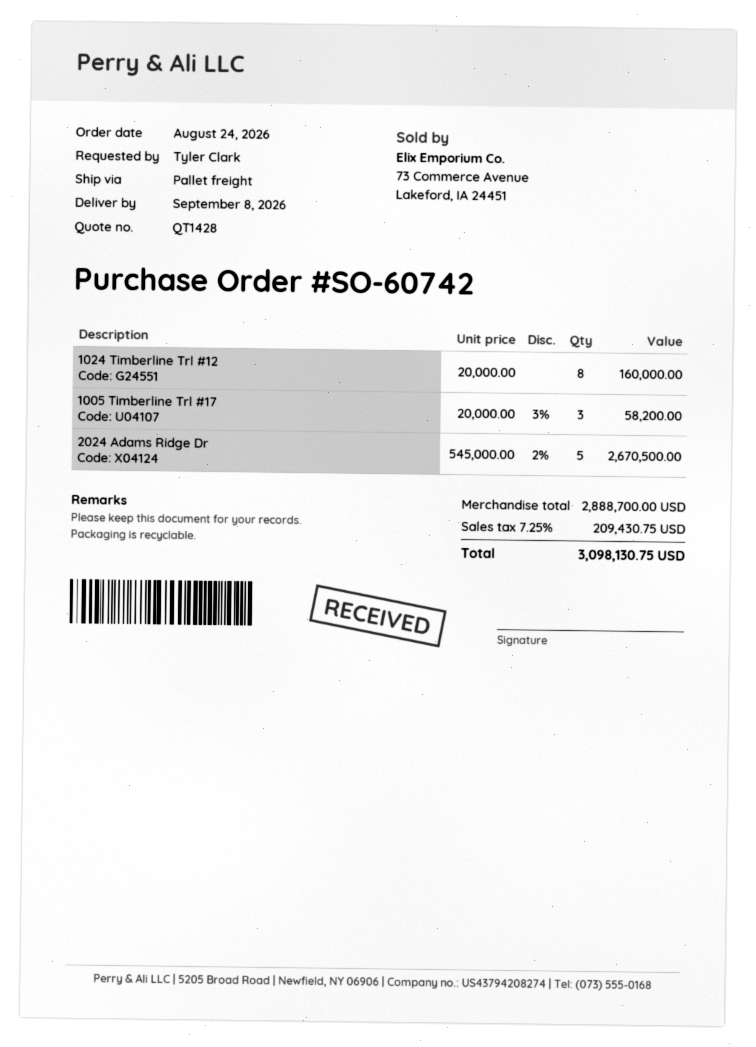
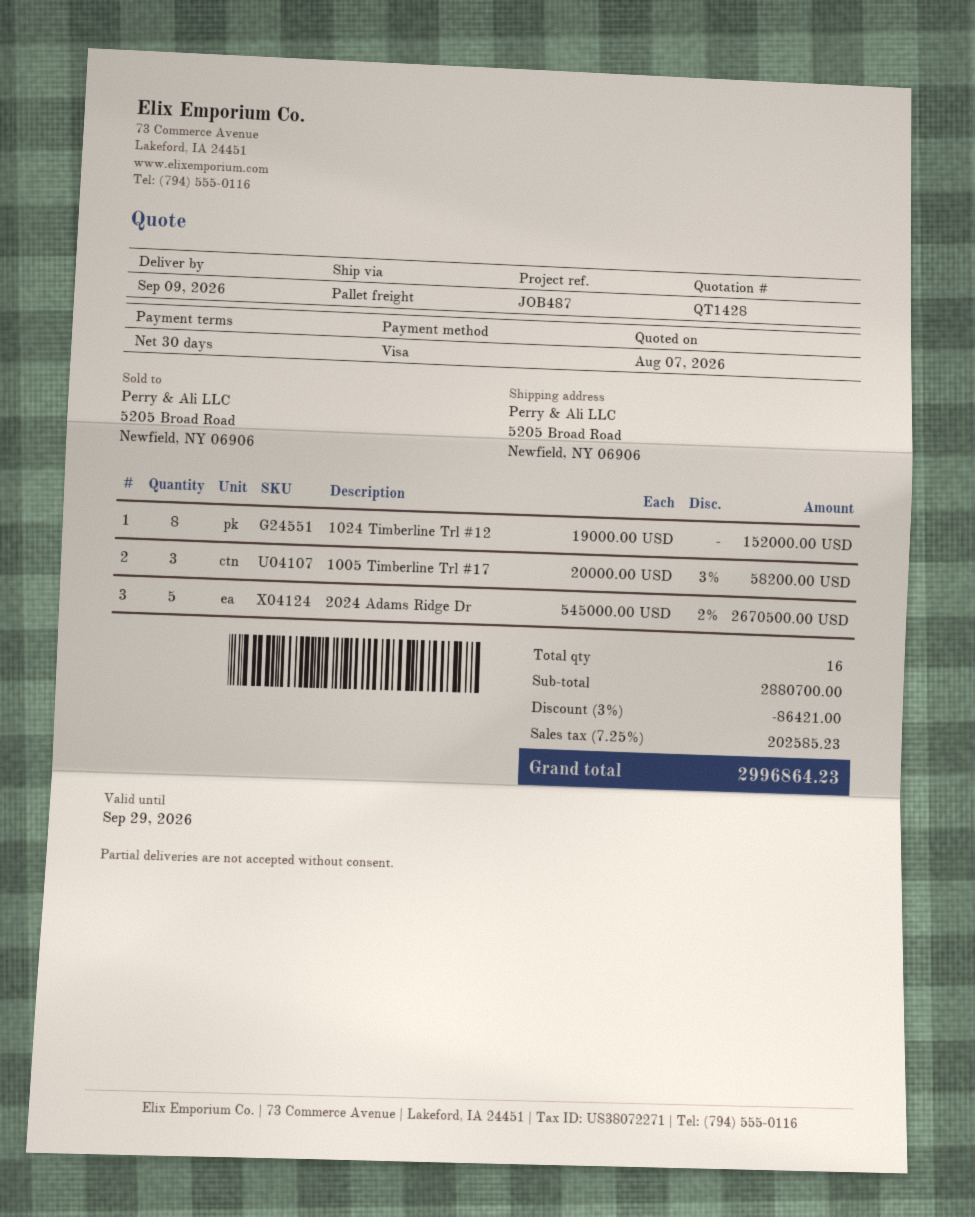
delivery date: 2026-09-08 -> 2026-09-09
1024 Timberline Trl #12: 8 x 20000.00 = 160000.00 -> 8 x 19000.00 = 152000.00
subtotal: 2888700.00 -> 2880700.00
discount: none -> 3% = 86421.00
tax: 7.25% = 209430.75 -> 7.25% = 202585.23
total: 3098130.75 -> 2996864.23

